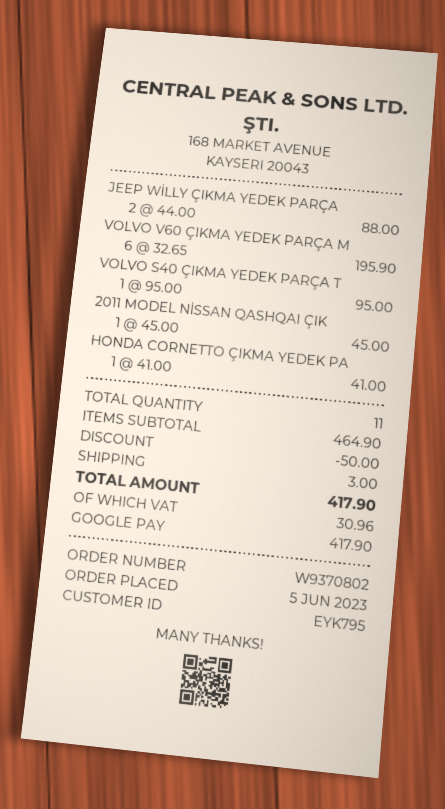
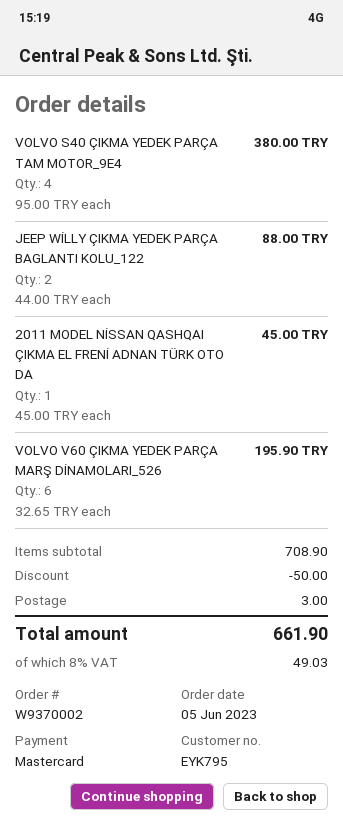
order number: W9370802 -> W9370002
payment method: Google Pay -> Mastercard
VOLVO S40 ÇIKMA YEDEK PARÇA T: 1 x 95.00 = 95.00 -> 4 x 95.00 = 380.00
HONDA CORNETTO ÇIKMA YEDEK PA: 1 x 41.00 = 41.00 -> none
subtotal: 464.90 -> 708.90
tax: 30.96 -> 49.03
total: 417.90 -> 661.90

